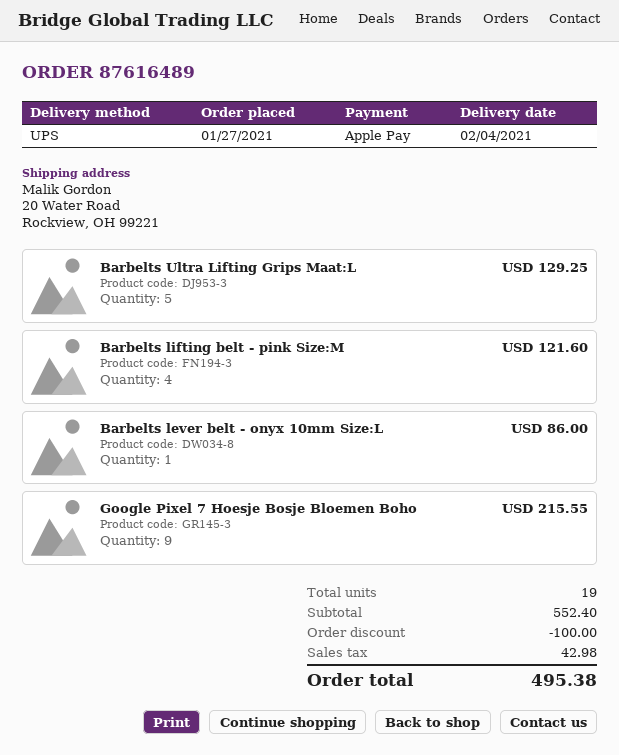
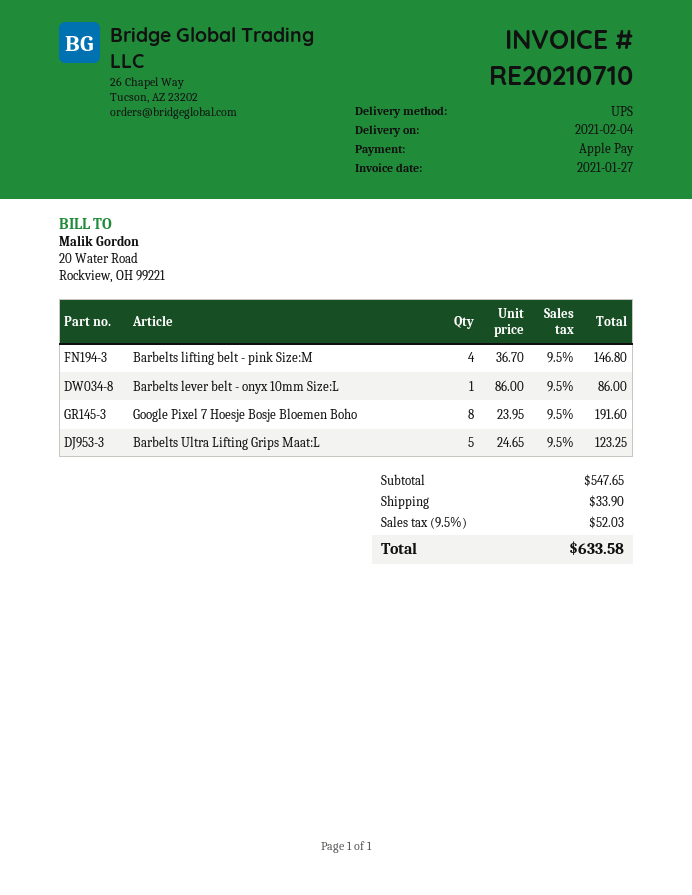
Barbelts Ultra Lifting Grips Maat:L: 5 for 129.25 -> 5 for 123.25
Barbelts lifting belt - pink Size:M: 4 for 121.60 -> 4 for 146.80
Google Pixel 7 Hoesje Bosje Bloemen Boho: 9 for 215.55 -> 8 for 191.60
subtotal: 552.40 -> 547.65
discount: 100.00 -> none
shipping: none -> 33.90
tax: 42.98 -> 52.03
total: 495.38 -> 633.58

